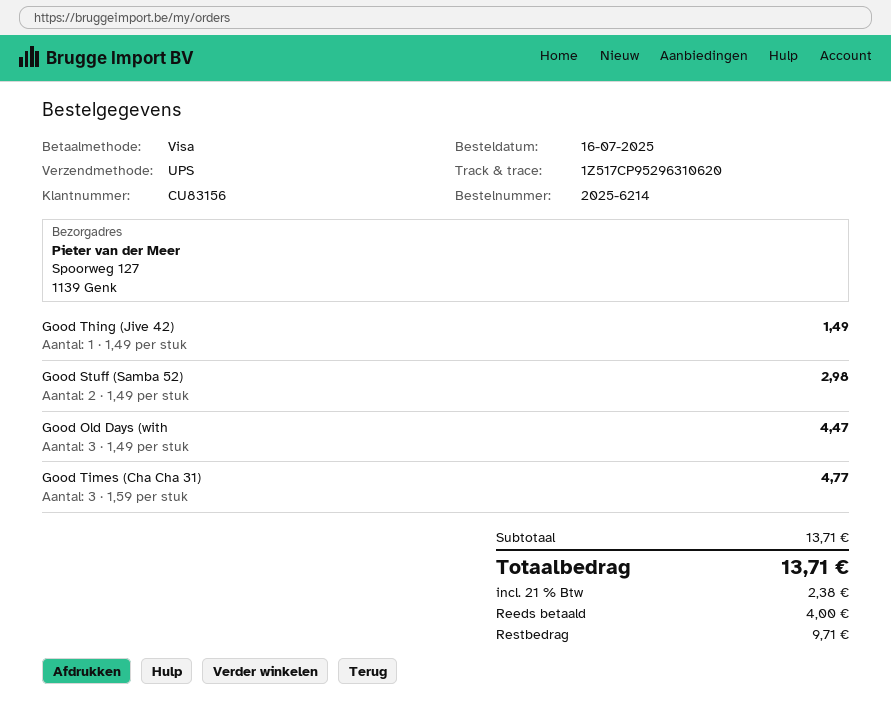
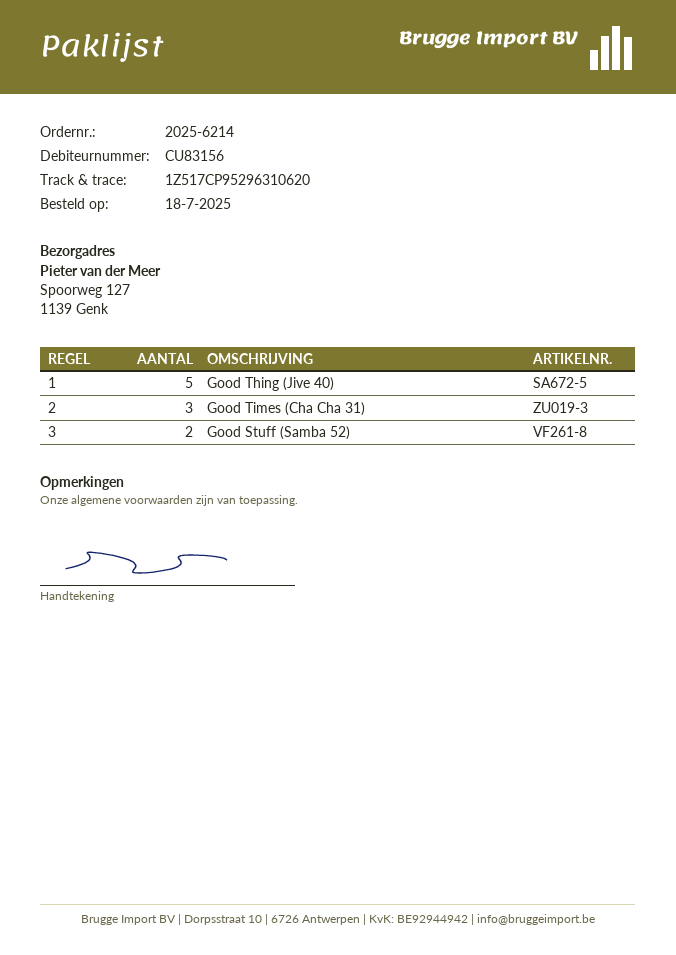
order date: 2025-07-16 -> 2025-07-18
Good Thing (Jive 42): 1 -> none
Good Old Days (with: 3 -> none
Good Thing (Jive 40): none -> 5

